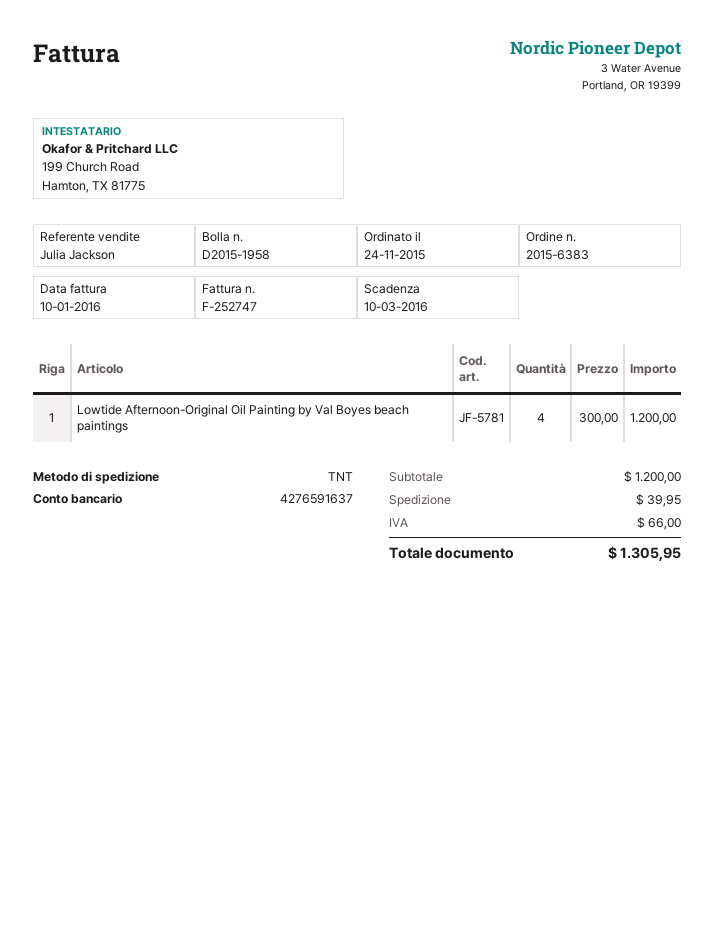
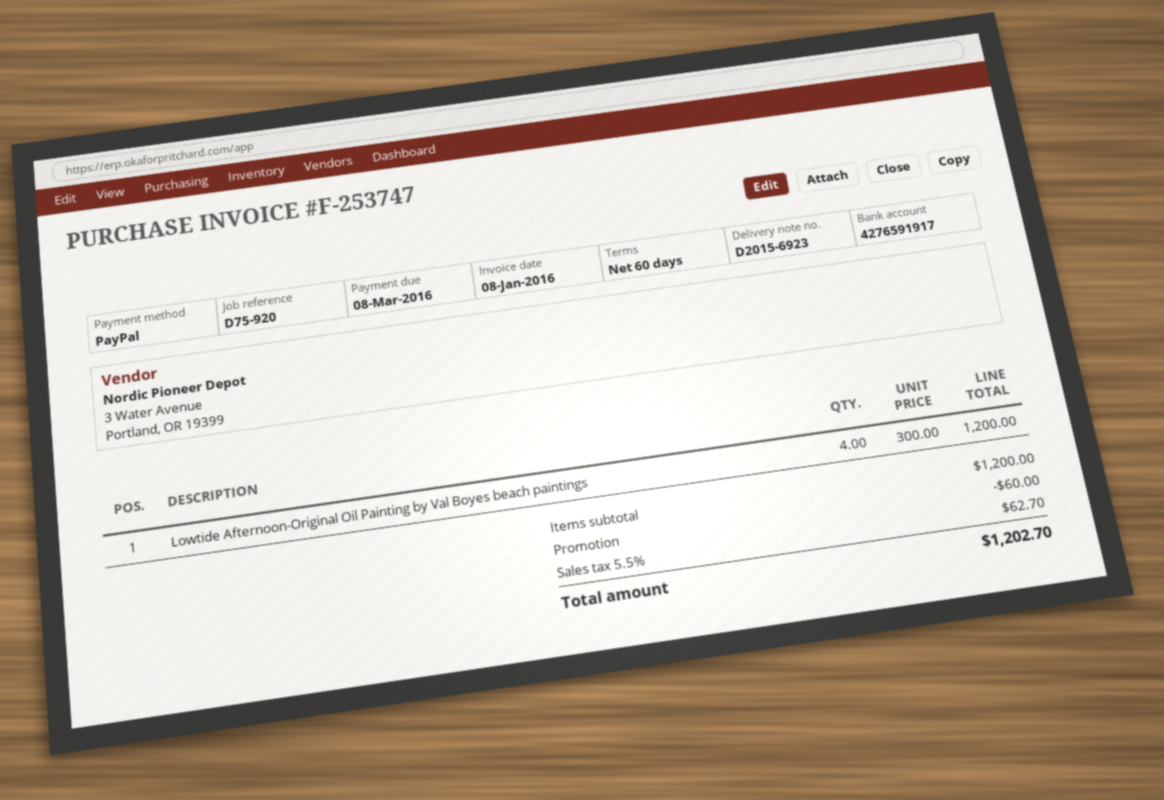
delivery note number: D2015-1958 -> D2015-6923
invoice number: F-252747 -> F-253747
invoice date: 2016-01-10 -> 2016-01-08
due date: 2016-03-10 -> 2016-03-08
bank account: 4276591637 -> 4276591917
discount: none -> 60.00
shipping: 39.95 -> none
tax: 66.00 -> 62.70
total: 1305.95 -> 1202.70

